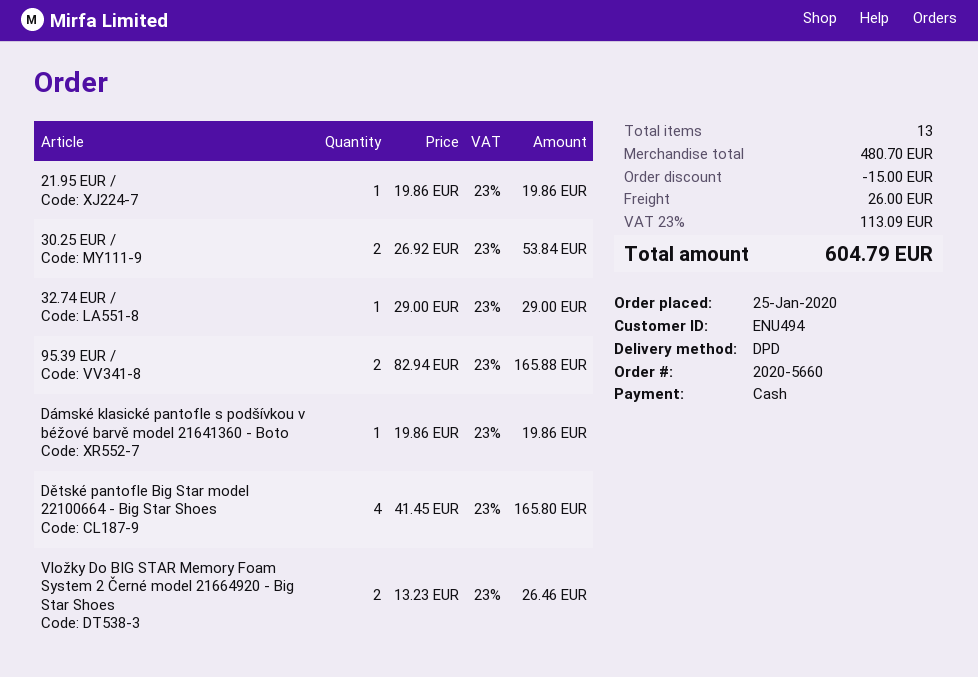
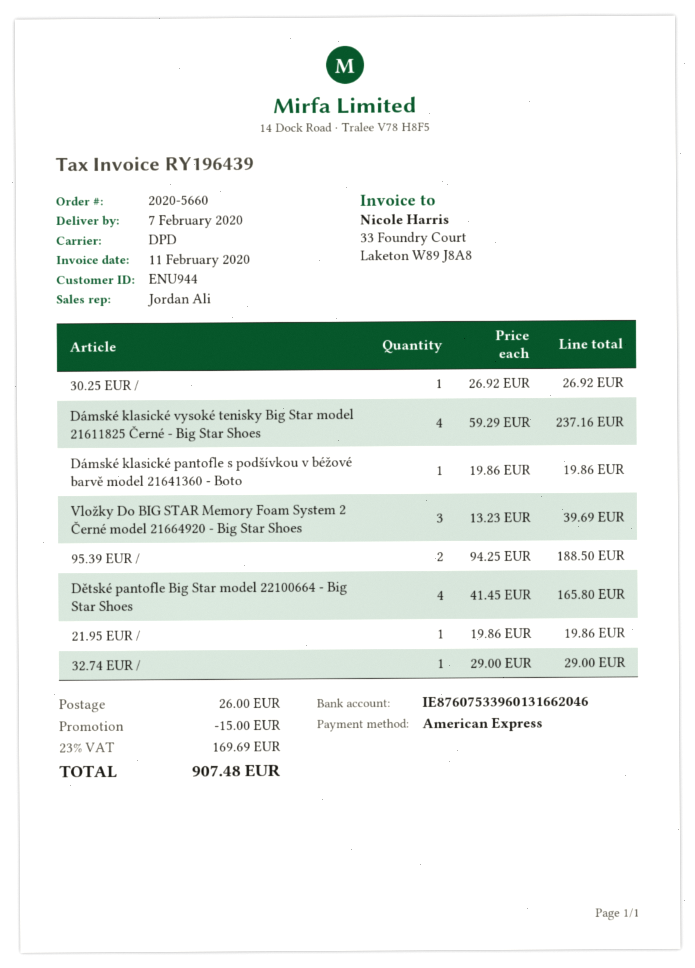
customer number: ENU494 -> ENU944
payment method: cash -> American Express
30.25 EUR /: 2 x 26.92 = 53.84 -> 1 x 26.92 = 26.92
95.39 EUR /: 2 x 82.94 = 165.88 -> 2 x 94.25 = 188.50
Vložky Do BIG STAR Memory Foam System 2 Černé model 21664920 - Big Star Shoes: 2 x 13.23 = 26.46 -> 3 x 13.23 = 39.69
Dámské klasické vysoké tenisky Big Star model 21611825 Černé - Big Star Shoes: none -> 4 x 59.29 = 237.16
tax: 23% = 113.09 -> 23% = 169.69
total: 604.79 -> 907.48

